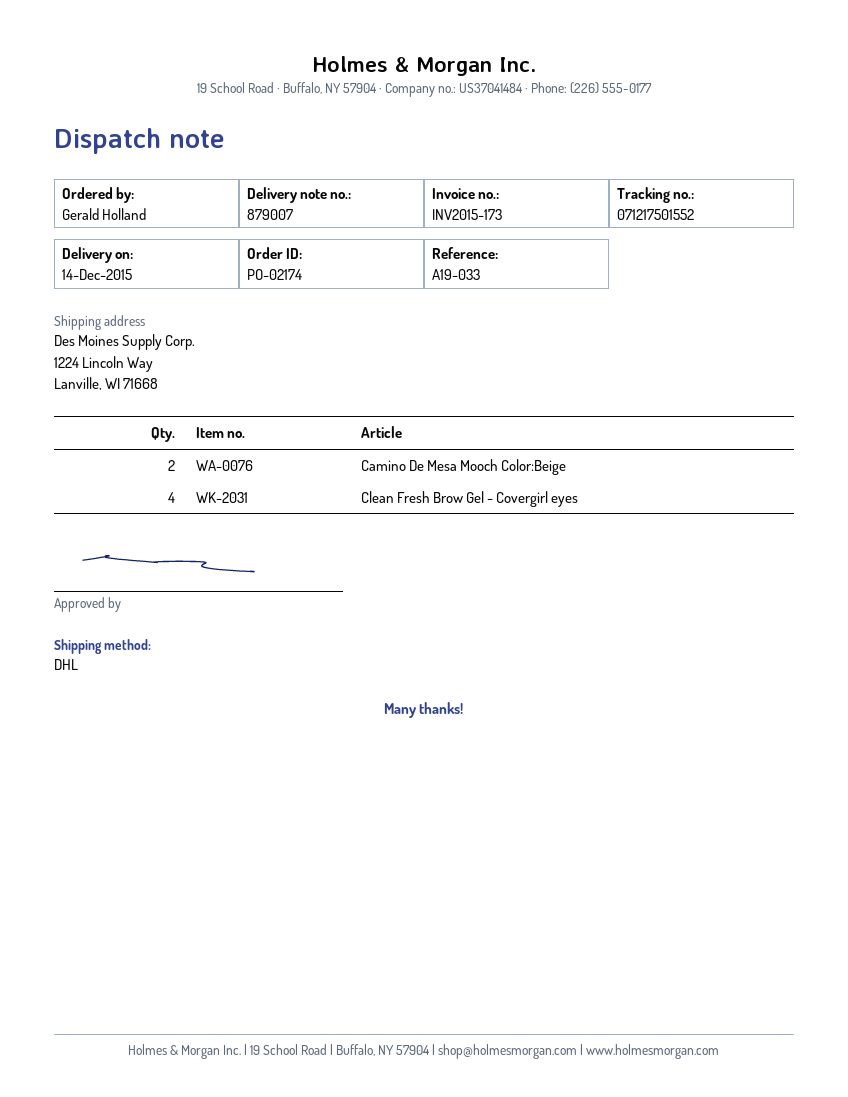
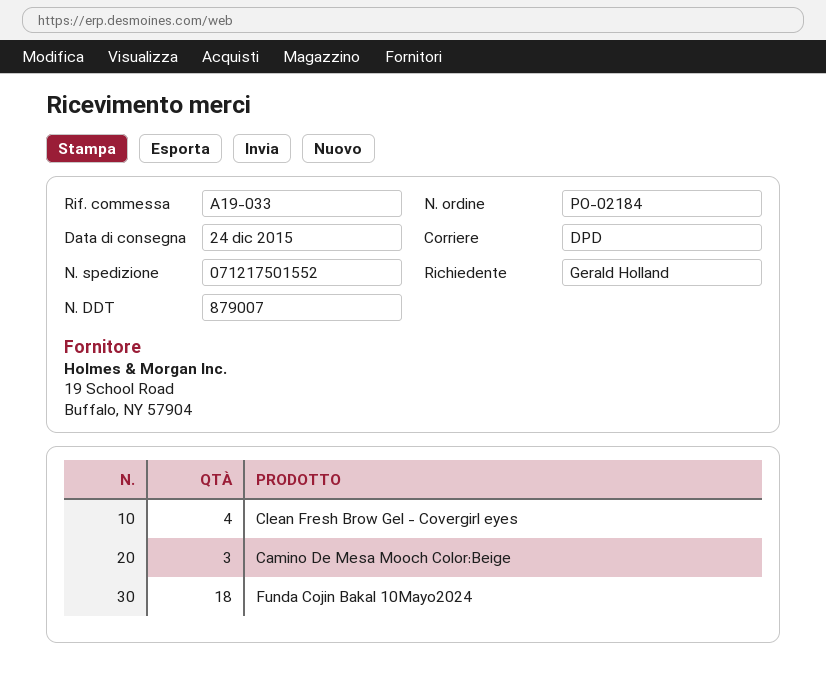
order number: PO-02174 -> PO-02184
delivery date: 2015-12-14 -> 2015-12-24
shipping method: DHL -> DPD
Camino De Mesa Mooch Color:Beige: 2 -> 3
Funda Cojin Bakal 10Mayo2024: none -> 18

